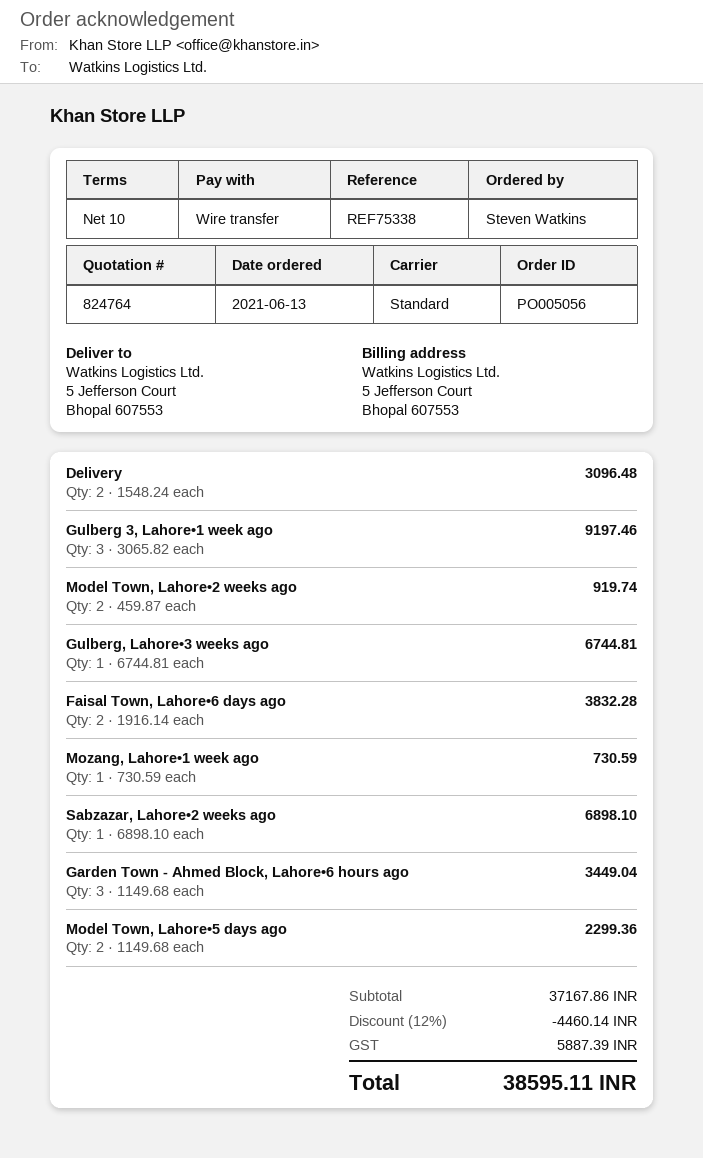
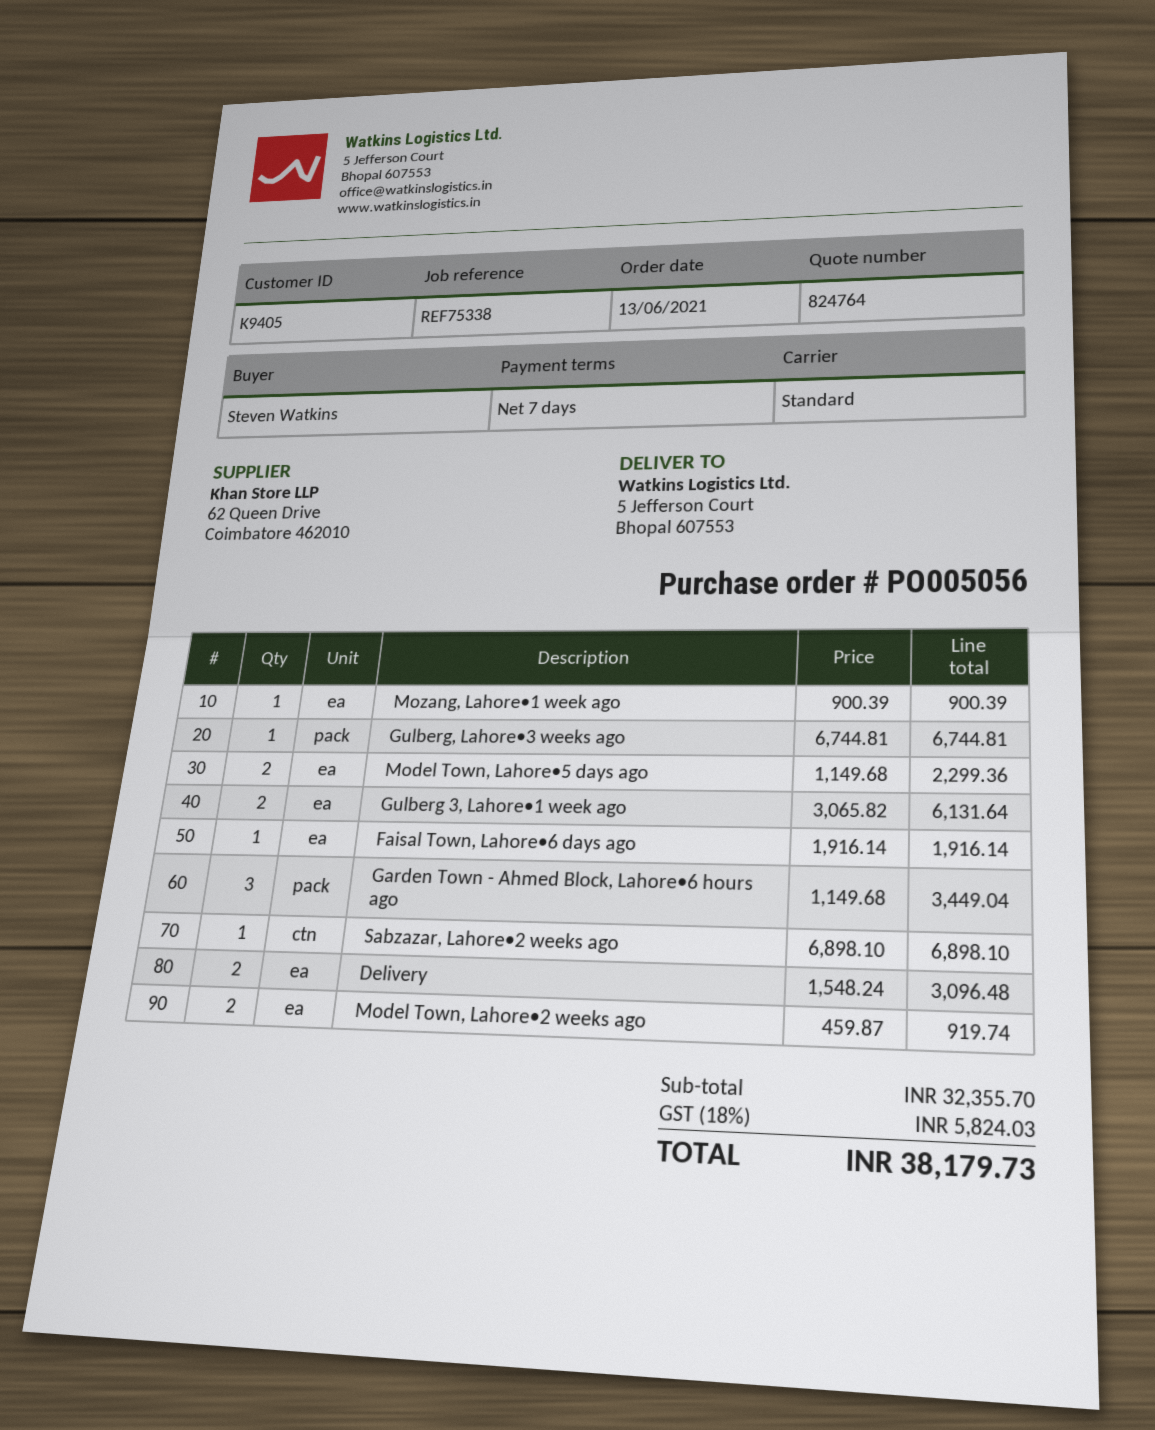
payment terms: 10 days -> 7 days
Gulberg 3, Lahore•1 week ago: 3 x 3065.82 = 9197.46 -> 2 x 3065.82 = 6131.64
Faisal Town, Lahore•6 days ago: 2 x 1916.14 = 3832.28 -> 1 x 1916.14 = 1916.14
Mozang, Lahore•1 week ago: 1 x 730.59 = 730.59 -> 1 x 900.39 = 900.39
subtotal: 37167.86 -> 32355.70
discount: 12% = 4460.14 -> none
tax: 5887.39 -> 5824.03
total: 38595.11 -> 38179.73

